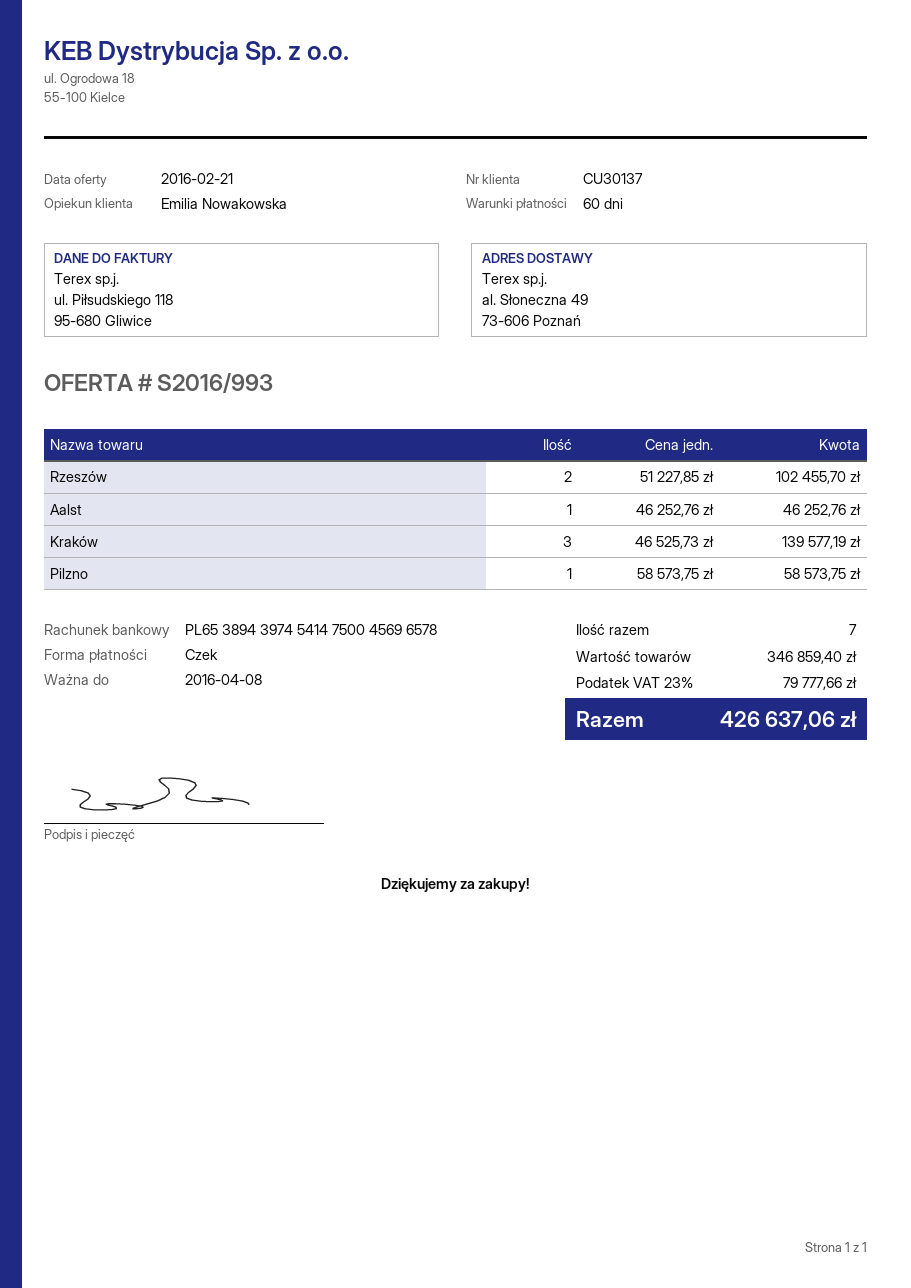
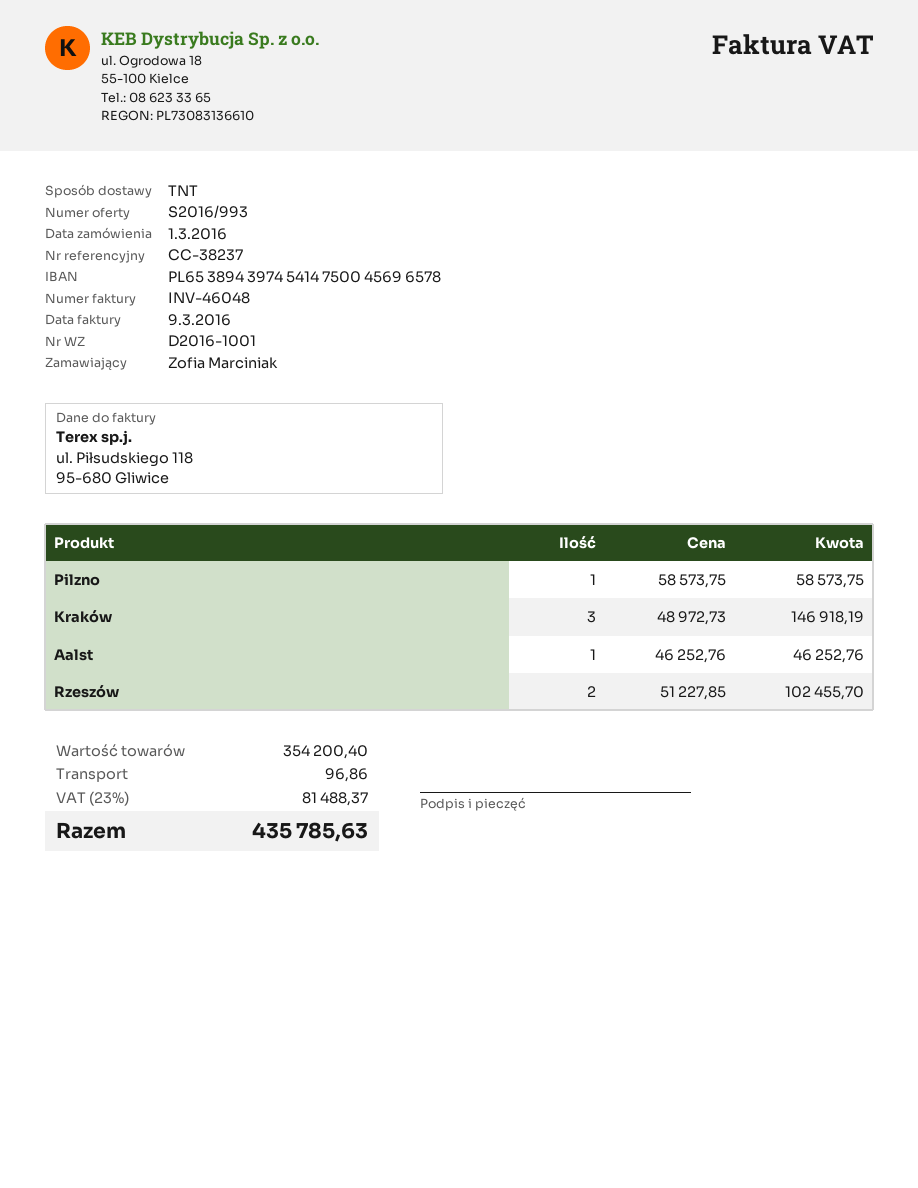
Kraków: 3 x 46525.73 = 139577.19 -> 3 x 48972.73 = 146918.19
subtotal: 346859.40 -> 354200.40
shipping: none -> 96.86
tax: 23% = 79777.66 -> 23% = 81488.37
total: 426637.06 -> 435785.63

